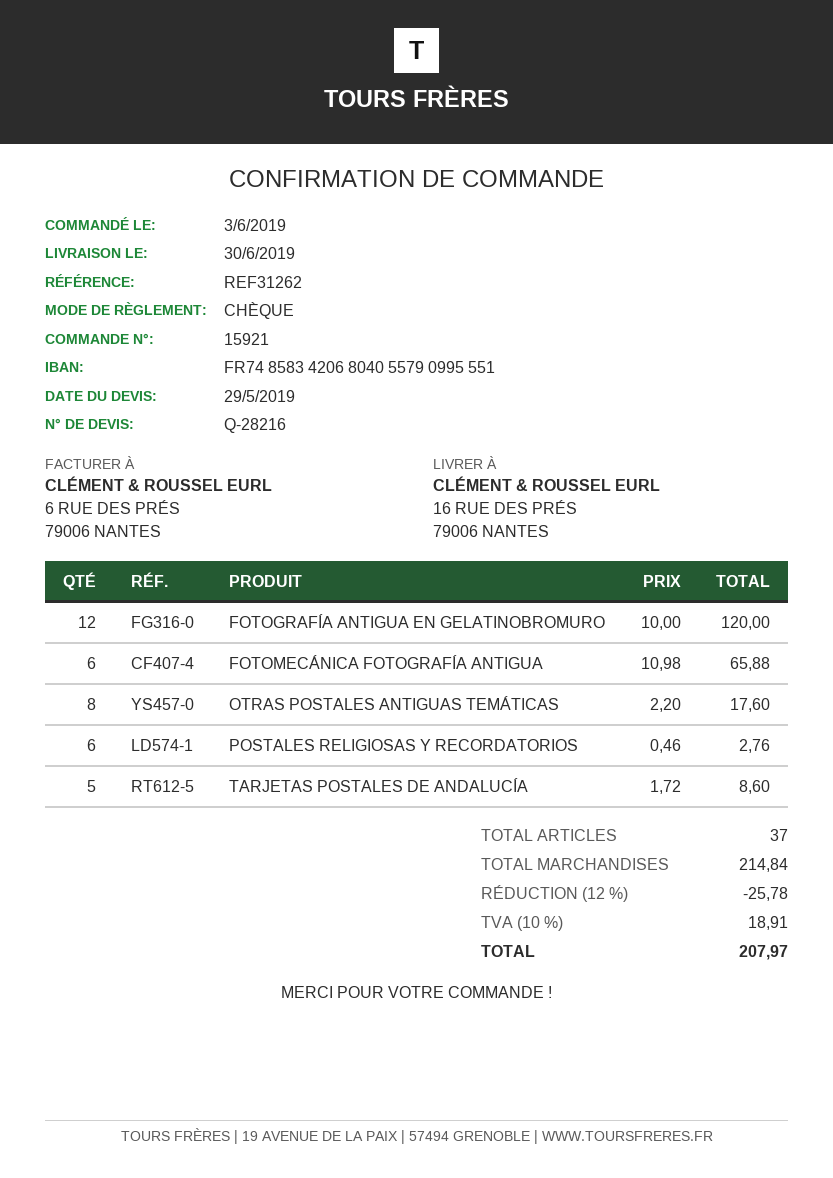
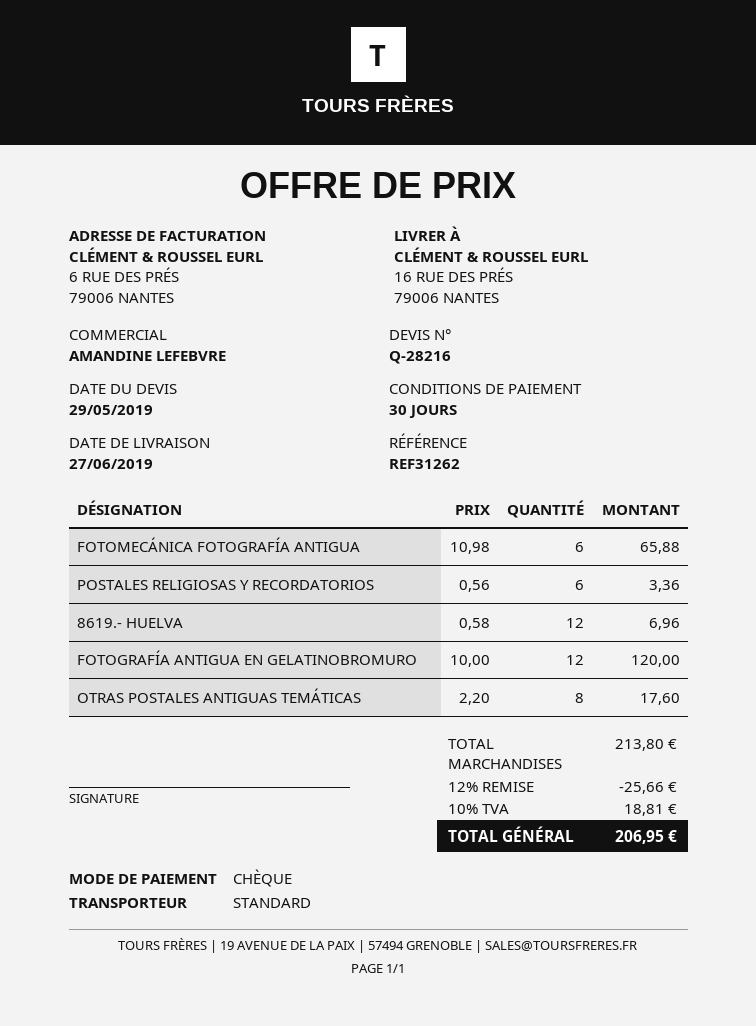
delivery date: 2019-06-30 -> 2019-06-27
POSTALES RELIGIOSAS Y RECORDATORIOS: 6 x 0.46 = 2.76 -> 6 x 0.56 = 3.36
TARJETAS POSTALES DE ANDALUCÍA: 5 x 1.72 = 8.60 -> none
8619.- HUELVA: none -> 12 x 0.58 = 6.96
subtotal: 214.84 -> 213.80
discount: 12% = 25.78 -> 12% = 25.66
tax: 10% = 18.91 -> 10% = 18.81
total: 207.97 -> 206.95

